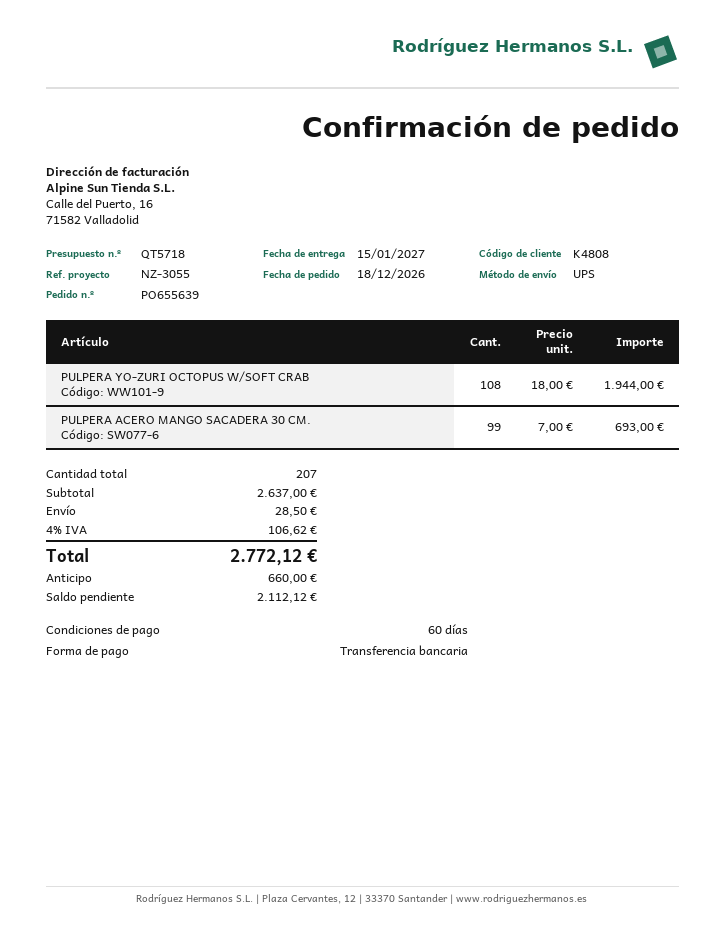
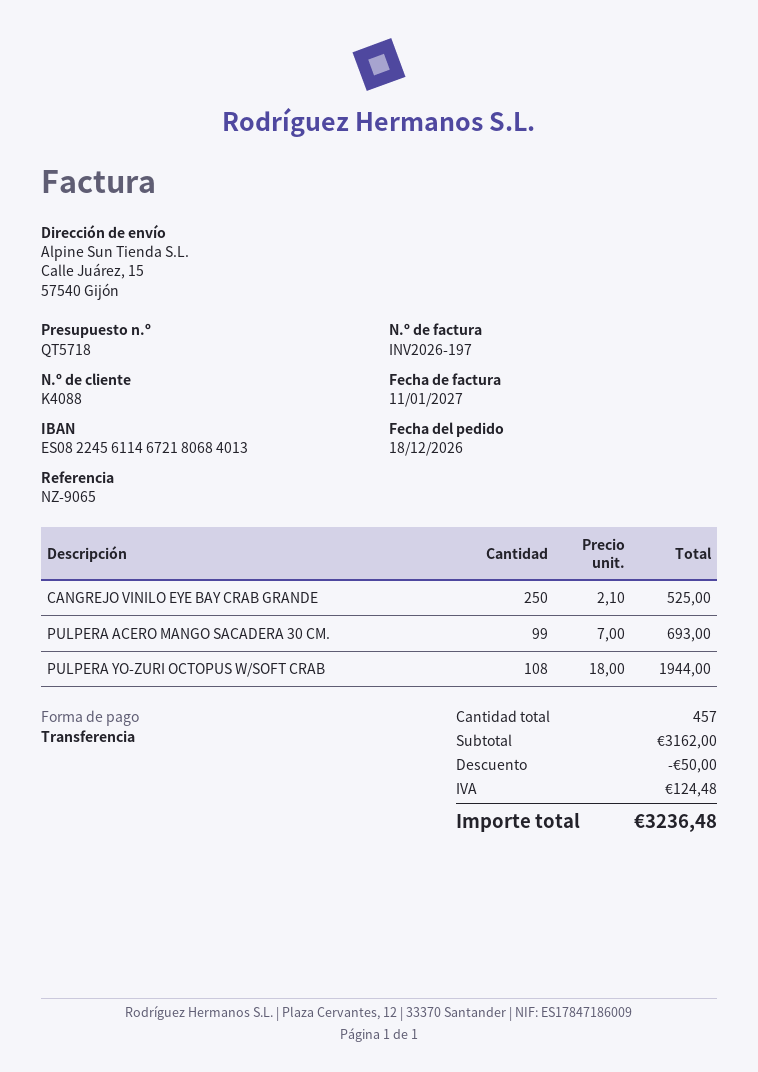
customer number: K4808 -> K4088
reference: NZ-3055 -> NZ-9065
CANGREJO VINILO EYE BAY CRAB GRANDE: none -> 250 x 2.10 = 525.00
total quantity: 207 -> 457
subtotal: 2637.00 -> 3162.00
discount: none -> 50.00
shipping: 28.50 -> none
tax: 106.62 -> 124.48
total: 2772.12 -> 3236.48

